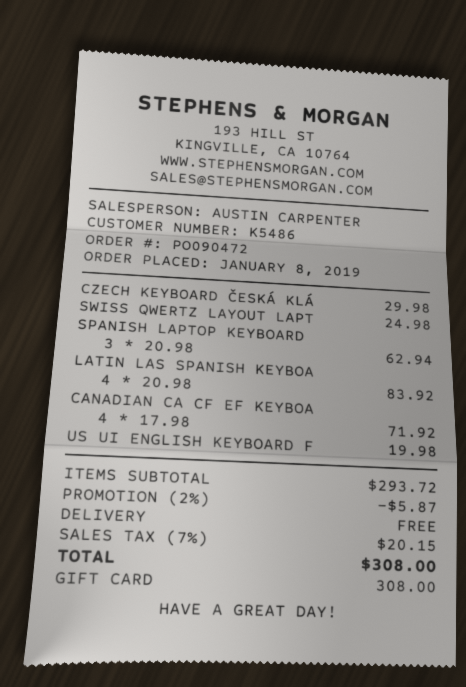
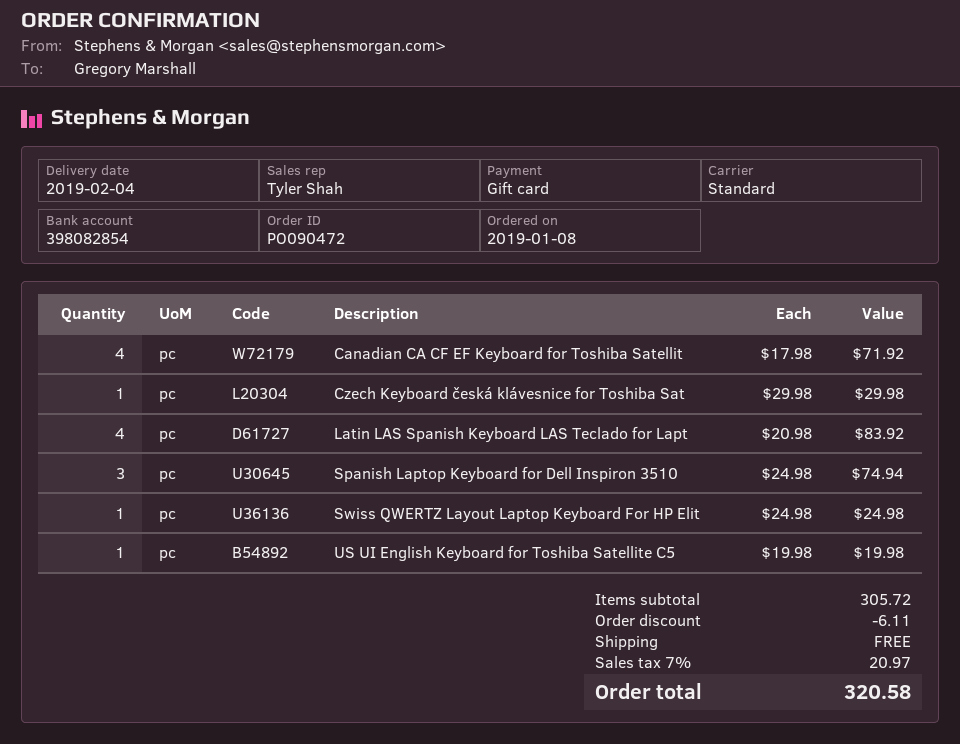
sales rep: AUSTIN CARPENTER -> Tyler Shah
SPANISH LAPTOP KEYBOARD: 3 x 20.98 = 62.94 -> 3 x 24.98 = 74.94
subtotal: 293.72 -> 305.72
discount: 5.87 -> 6.11
tax: 7% = 20.15 -> 7% = 20.97
total: 308.00 -> 320.58

